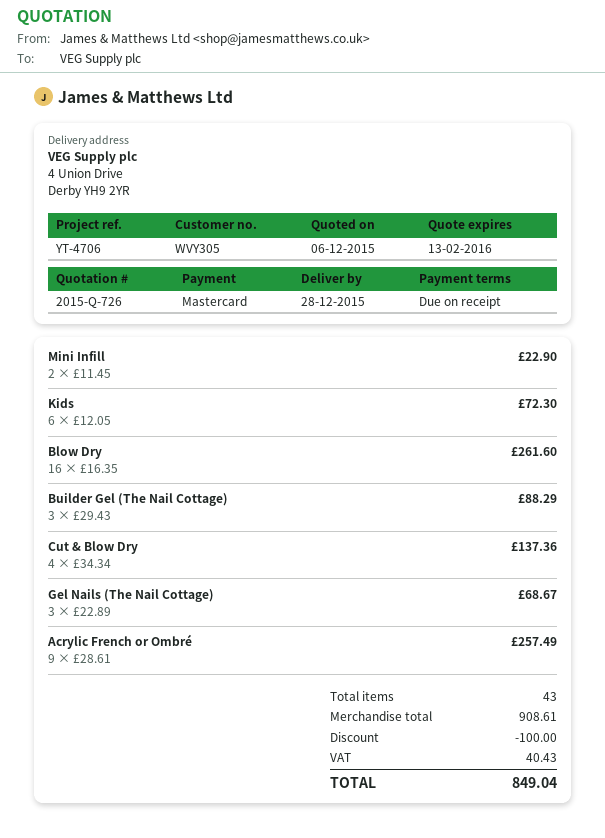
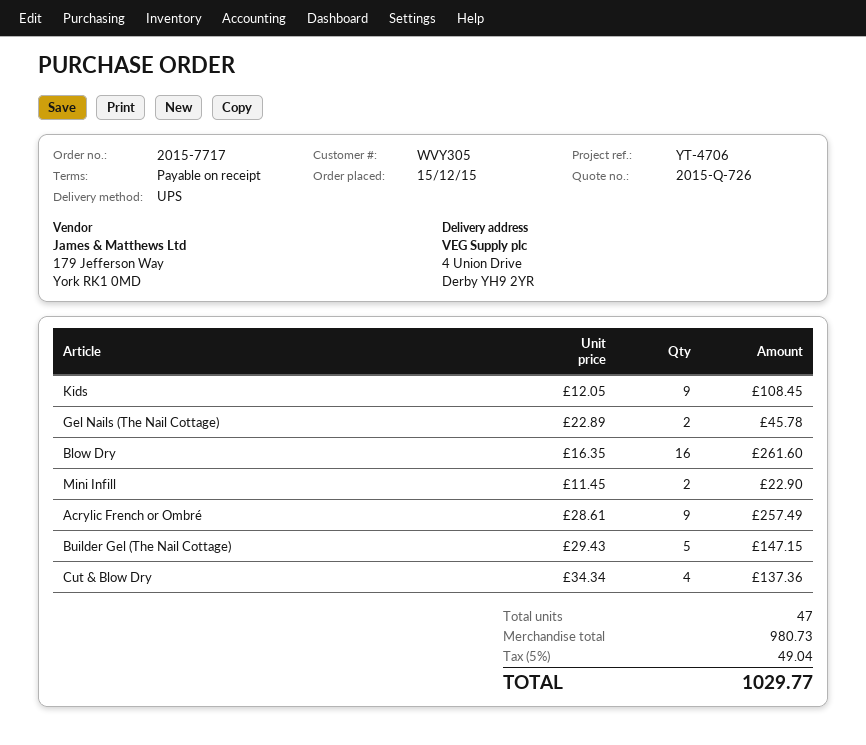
Kids: 6 x 12.05 = 72.30 -> 9 x 12.05 = 108.45
Builder Gel (The Nail Cottage): 3 x 29.43 = 88.29 -> 5 x 29.43 = 147.15
Gel Nails (The Nail Cottage): 3 x 22.89 = 68.67 -> 2 x 22.89 = 45.78
total quantity: 43 -> 47
subtotal: 908.61 -> 980.73
discount: 100.00 -> none
tax: 40.43 -> 49.04
total: 849.04 -> 1029.77

